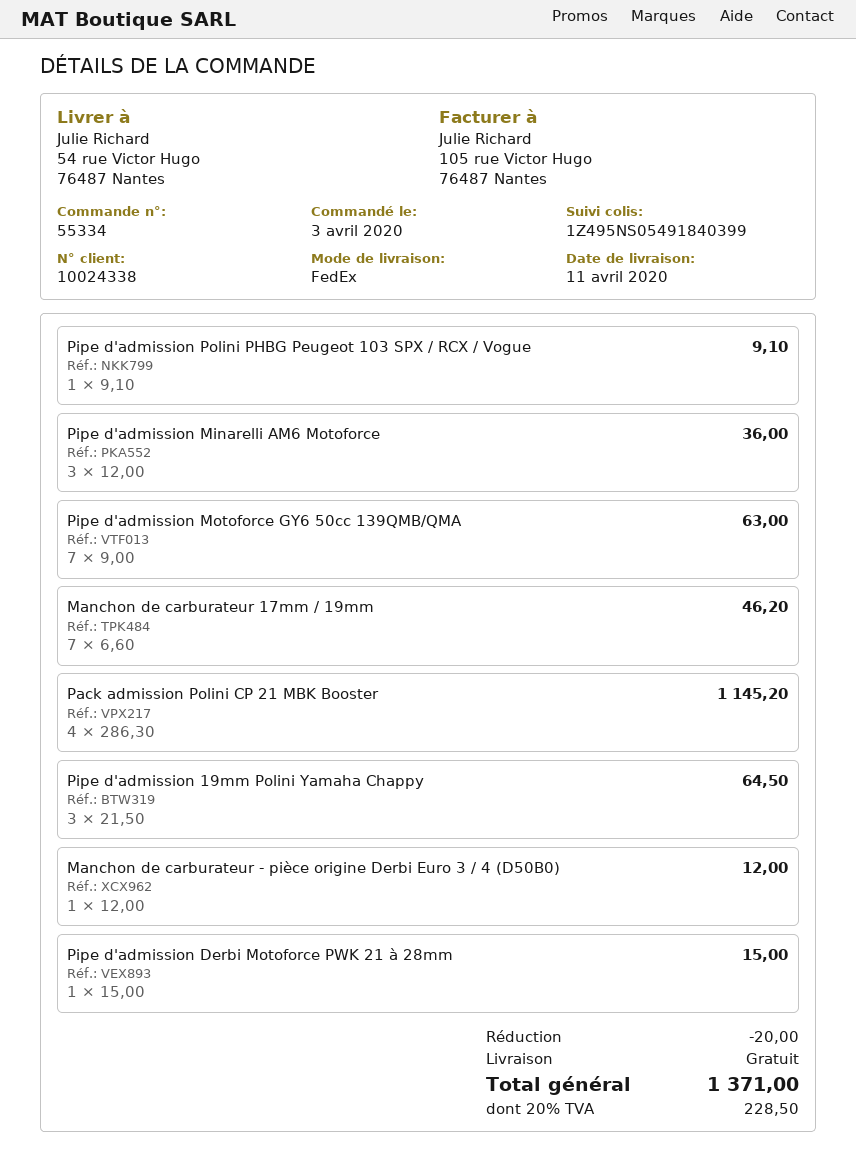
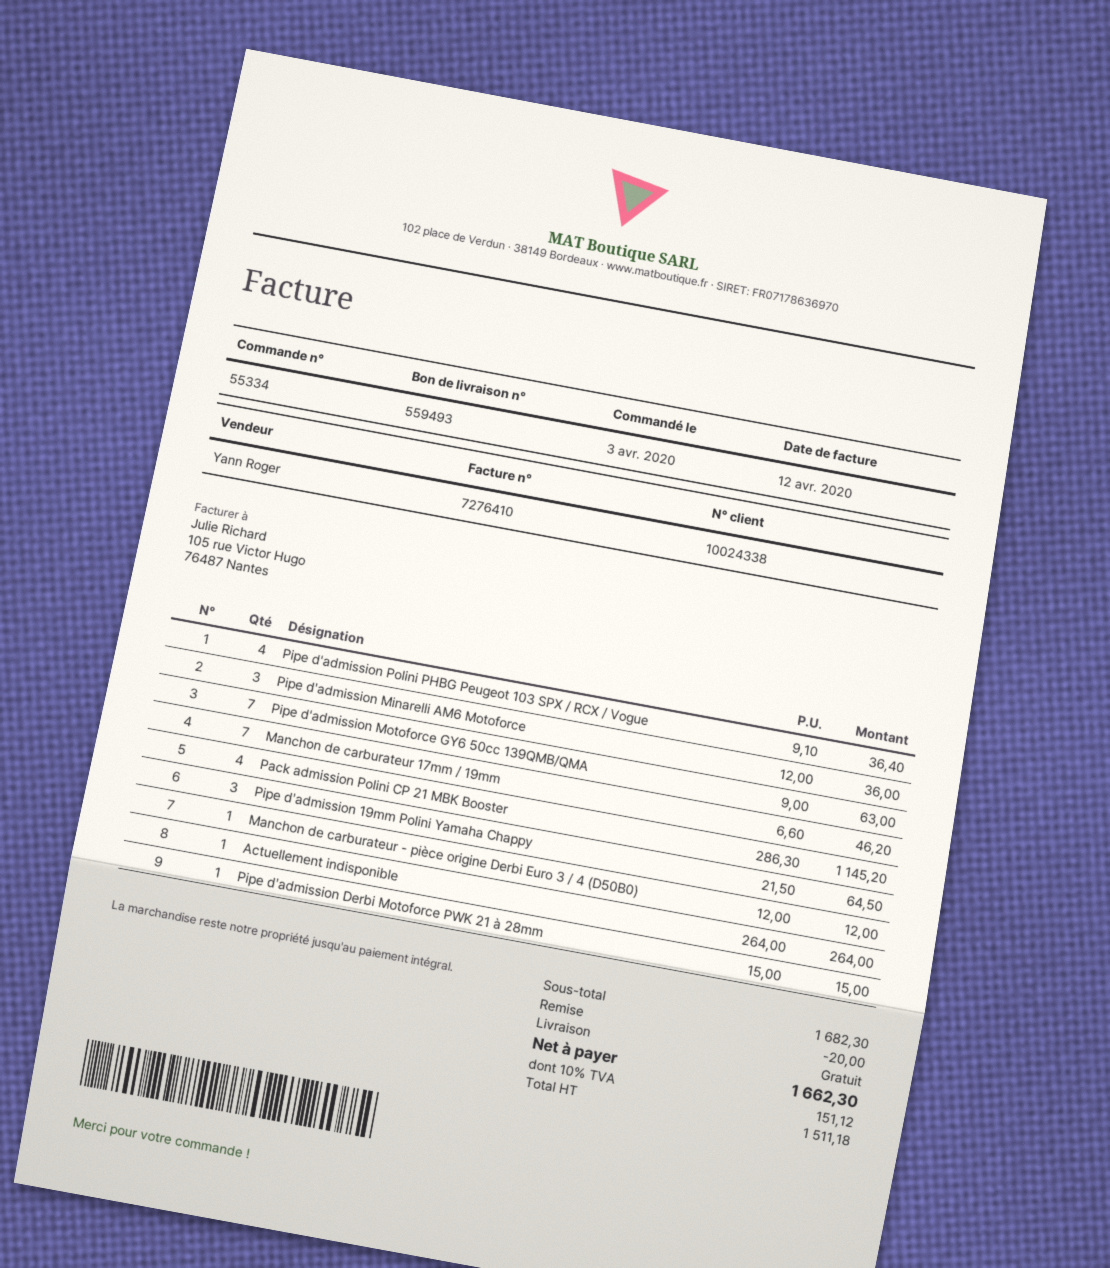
Pipe d'admission Polini PHBG Peugeot 103 SPX / RCX / Vogue: 1 x 9.10 = 9.10 -> 4 x 9.10 = 36.40
Actuellement indisponible: none -> 1 x 264.00 = 264.00
tax: 20% = 228.50 -> 10% = 151.12
total: 1371.00 -> 1662.30

